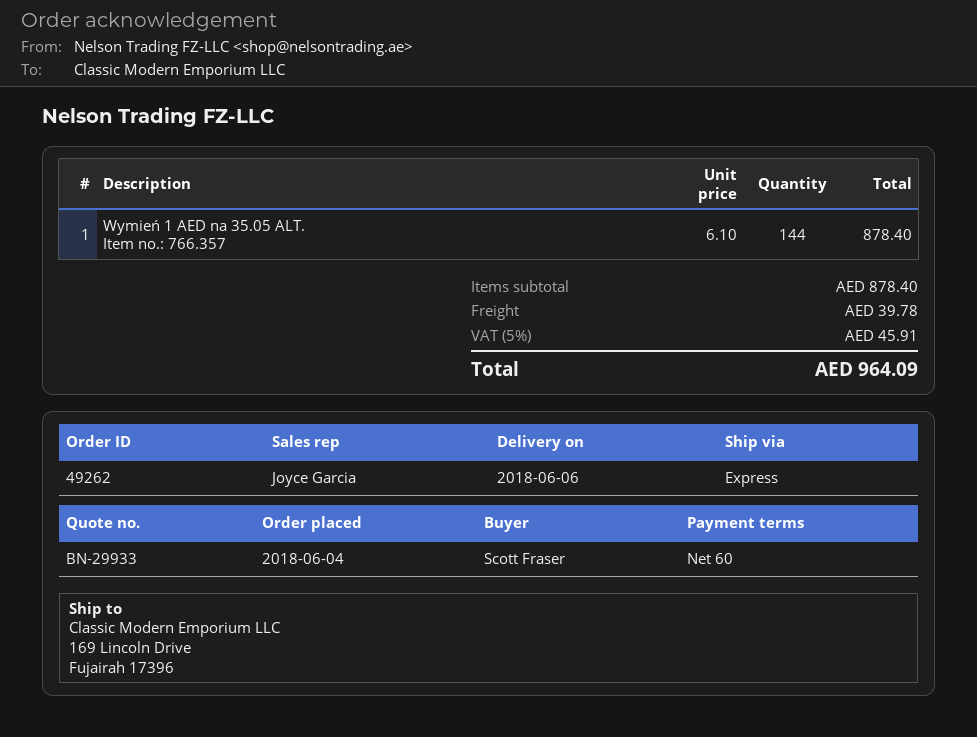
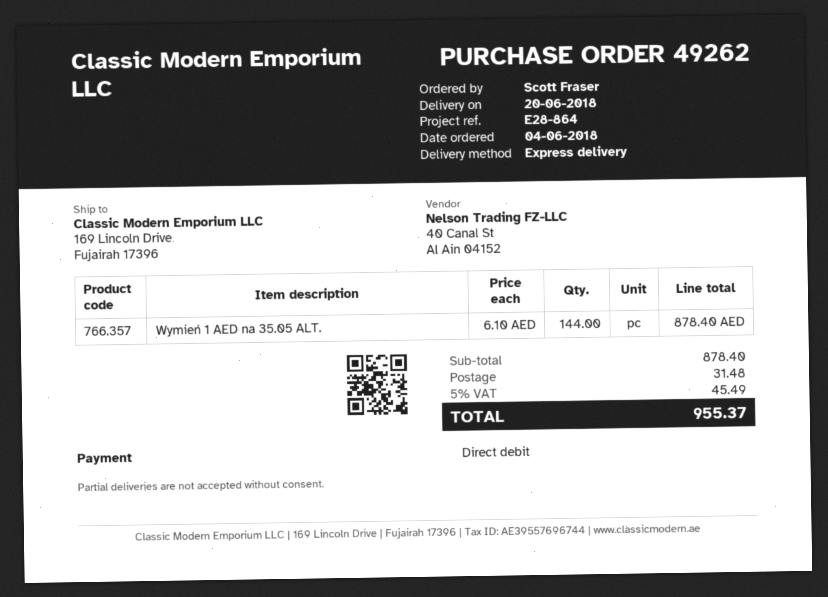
delivery date: 2018-06-06 -> 2018-06-20
shipping: 39.78 -> 31.48
tax: 5% = 45.91 -> 5% = 45.49
total: 964.09 -> 955.37

